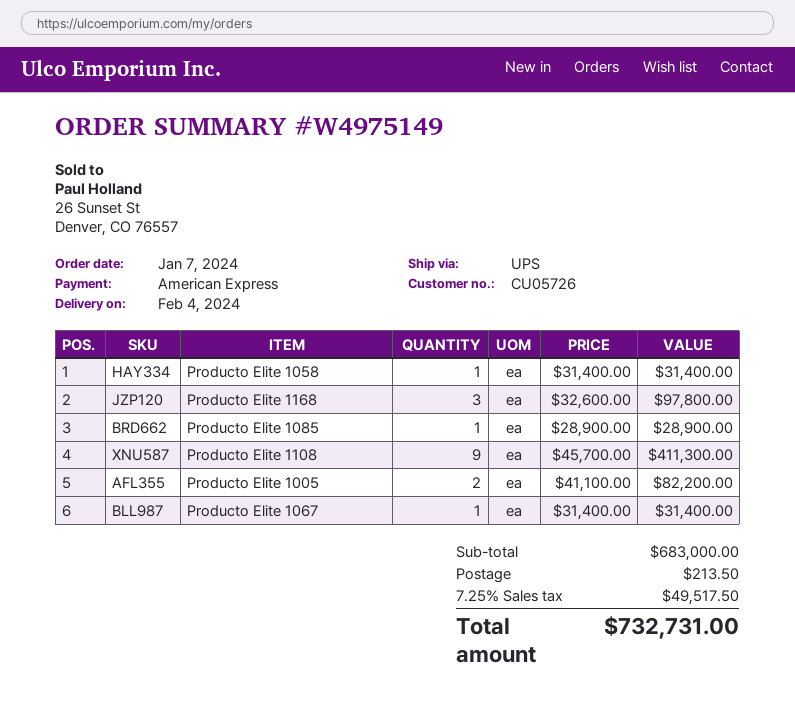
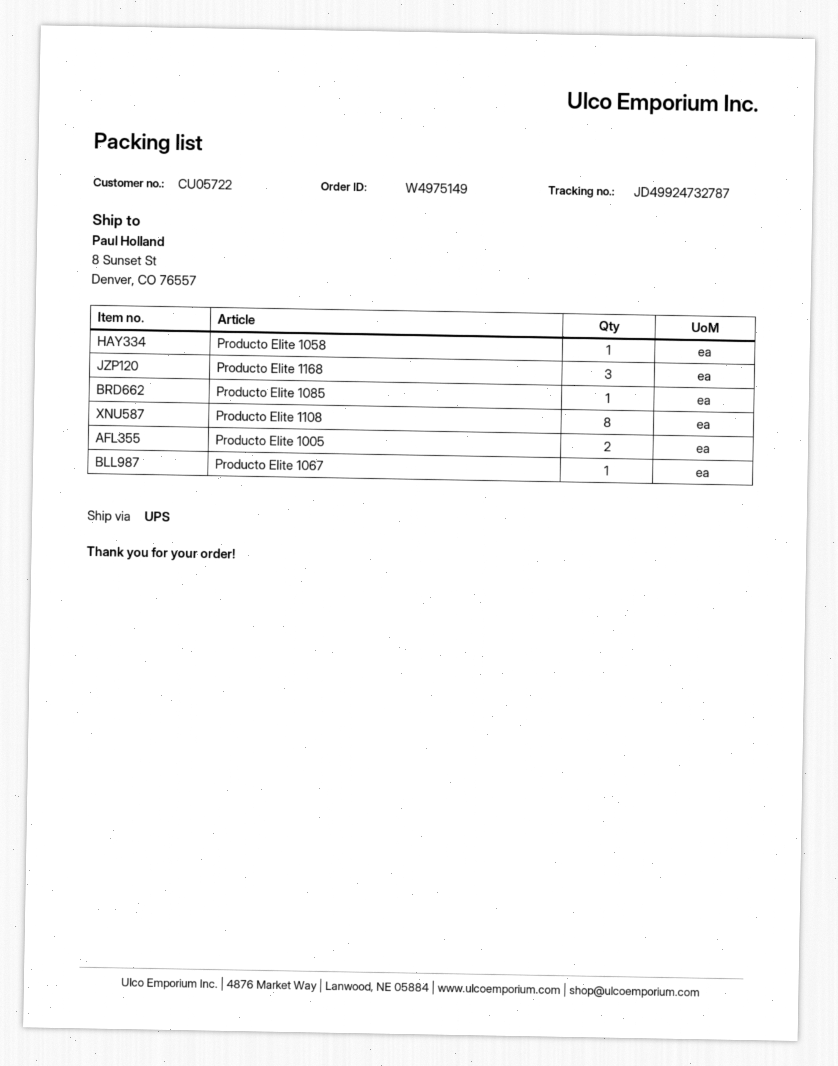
customer number: CU05726 -> CU05722
Producto Elite 1108: 9 -> 8

